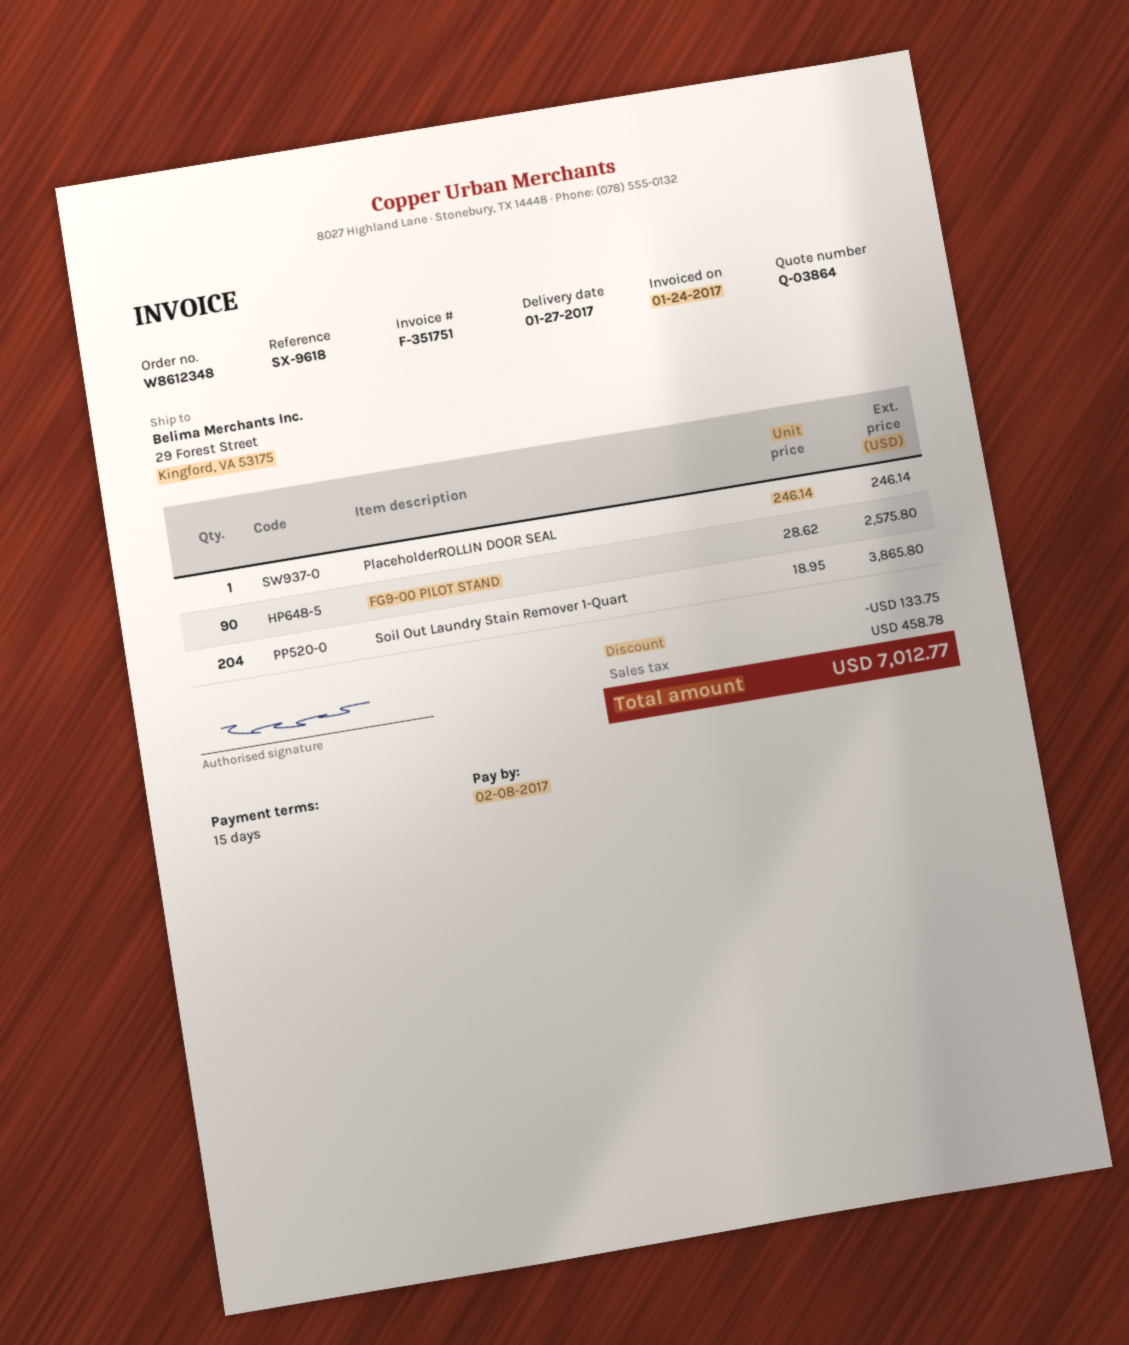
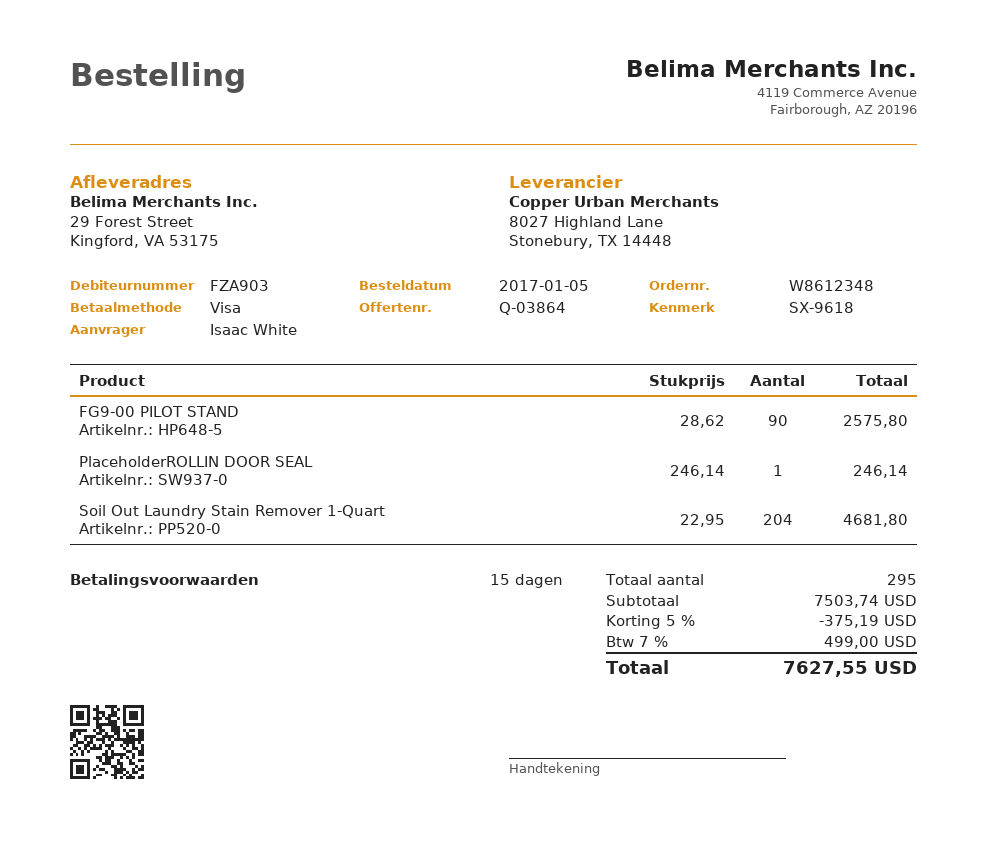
Soil Out Laundry Stain Remover 1-Quart: 204 x 18.95 = 3865.80 -> 204 x 22.95 = 4681.80
discount: 133.75 -> 375.19
tax: 458.78 -> 499.00
total: 7012.77 -> 7627.55

